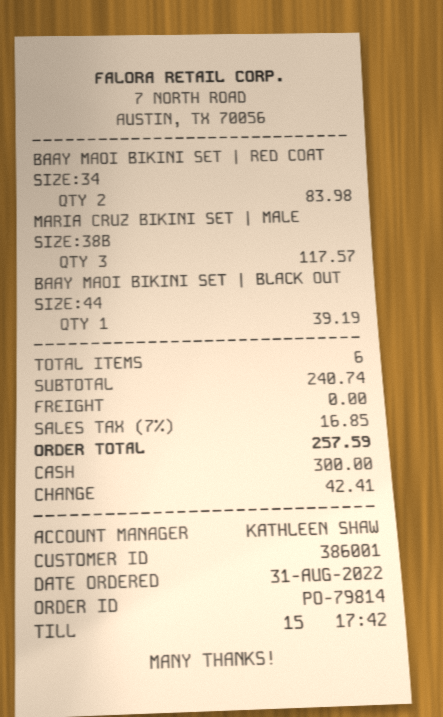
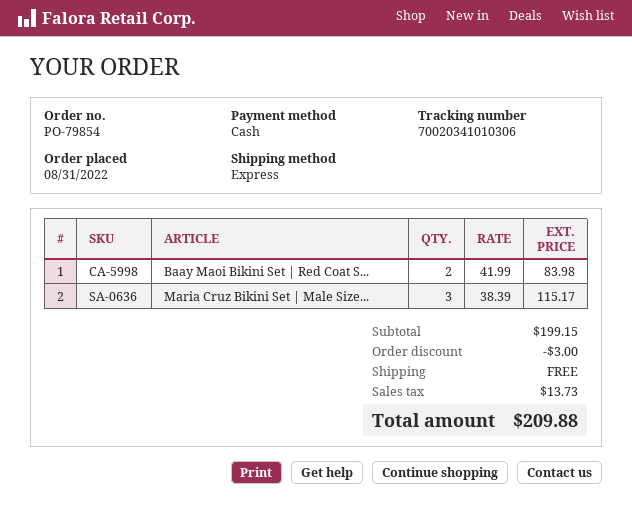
order number: PO-79814 -> PO-79854
MARIA CRUZ BIKINI SET | MALE SIZE:38B: 3 for 117.57 -> 3 for 115.17
BAAY MAOI BIKINI SET | BLACK OUT SIZE:44: 1 for 39.19 -> none
subtotal: 240.74 -> 199.15
discount: none -> 3.00
tax: 16.85 -> 13.73
total: 257.59 -> 209.88

